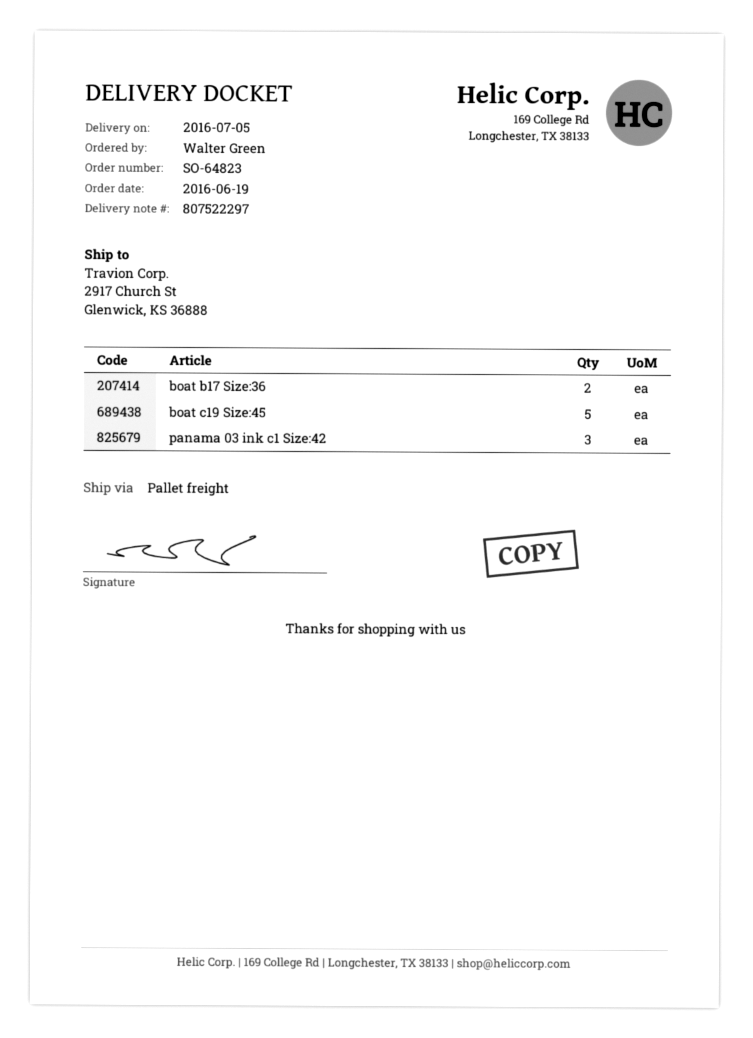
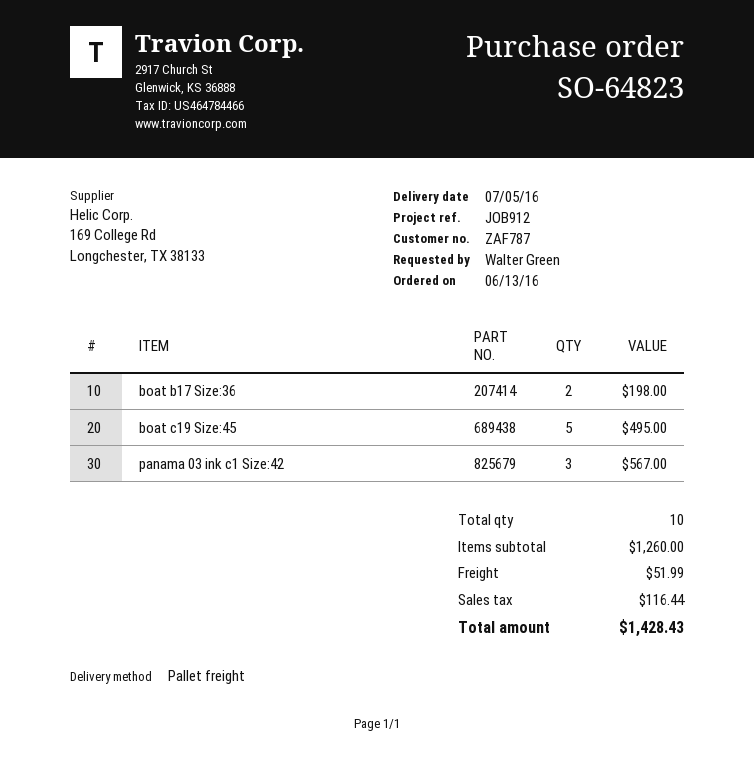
order date: 2016-06-19 -> 2016-06-13

